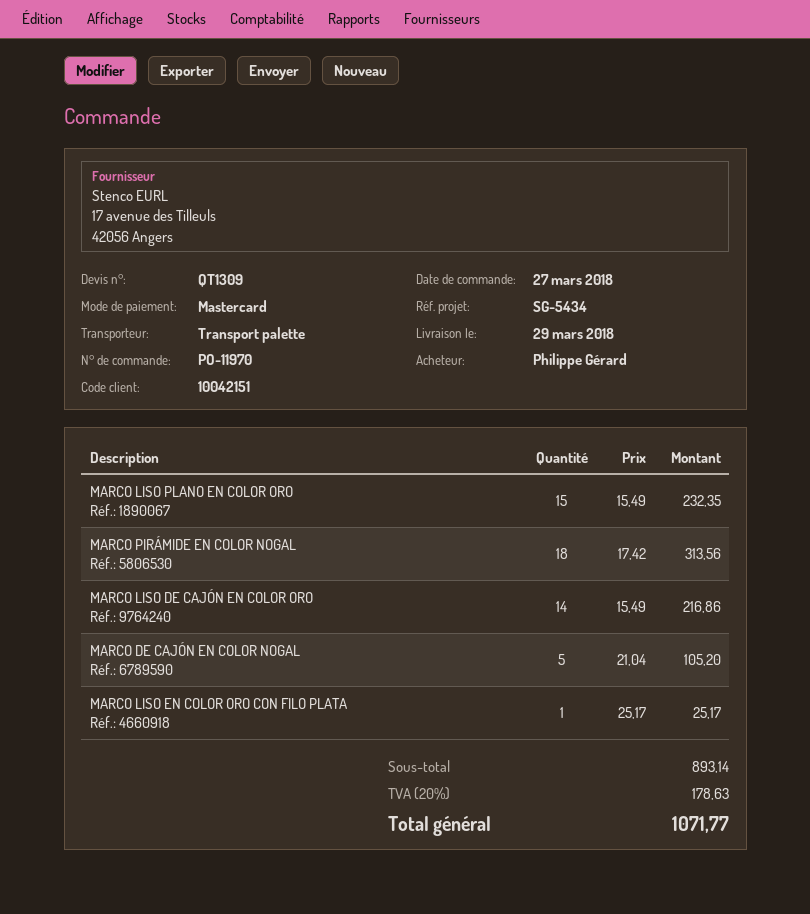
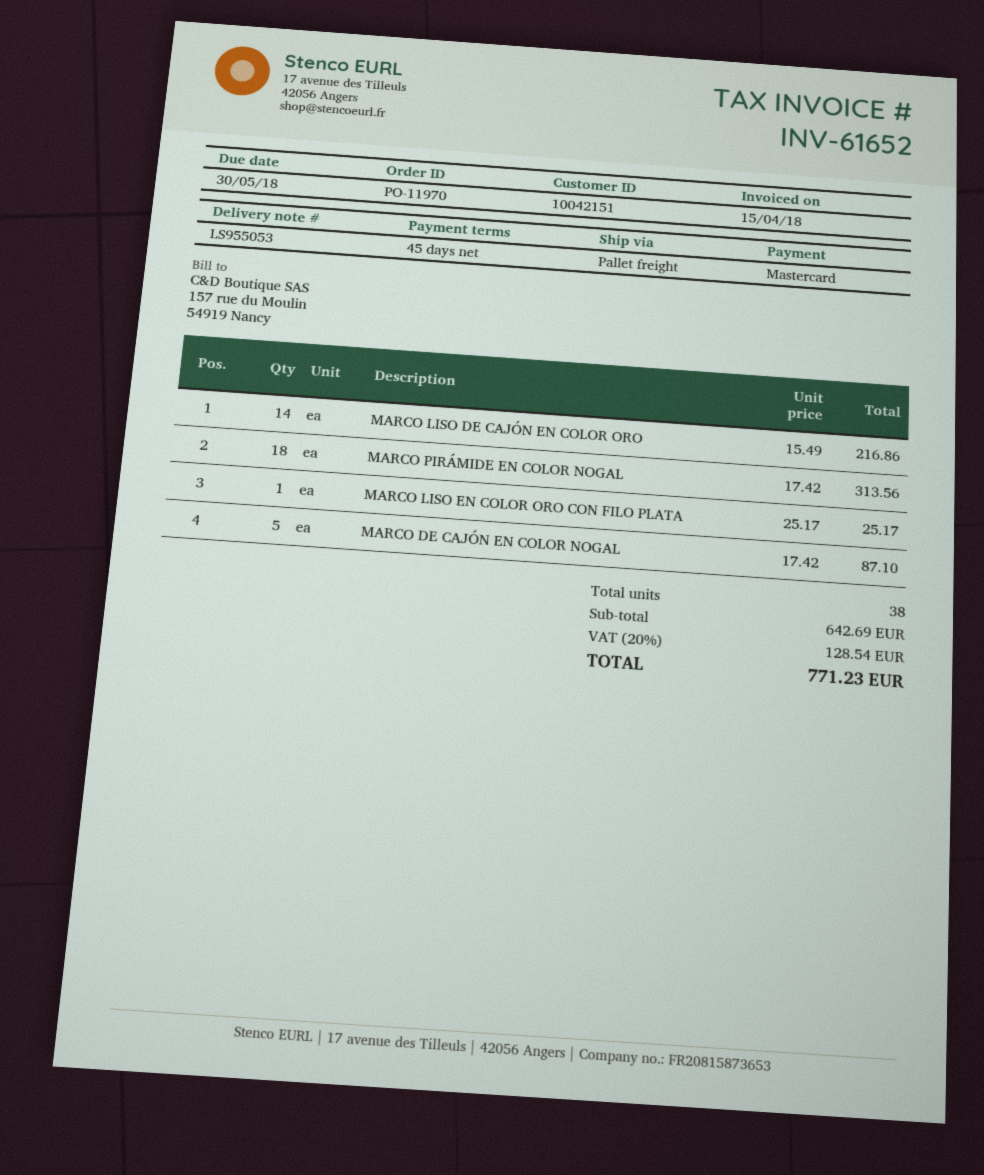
MARCO LISO PLANO EN COLOR ORO: 15 x 15.49 = 232.35 -> none
MARCO DE CAJÓN EN COLOR NOGAL: 5 x 21.04 = 105.20 -> 5 x 17.42 = 87.10
subtotal: 893.14 -> 642.69
tax: 20% = 178.63 -> 20% = 128.54
total: 1071.77 -> 771.23

